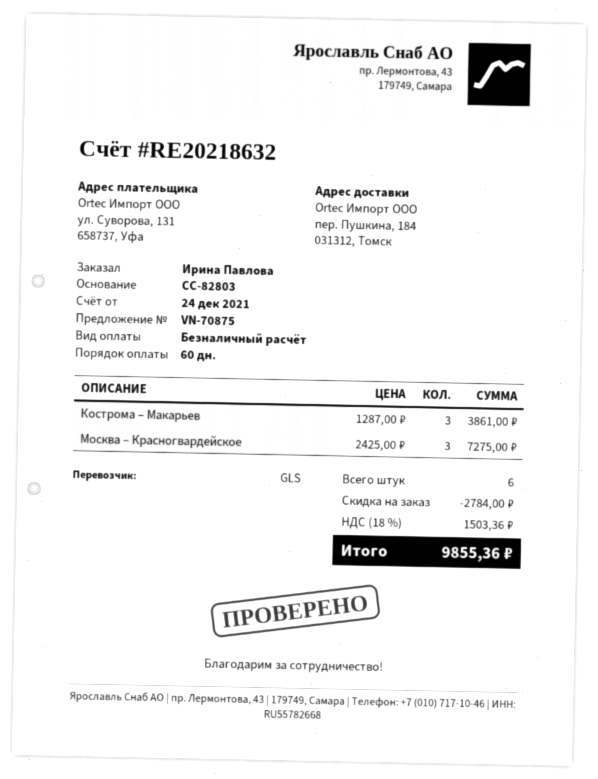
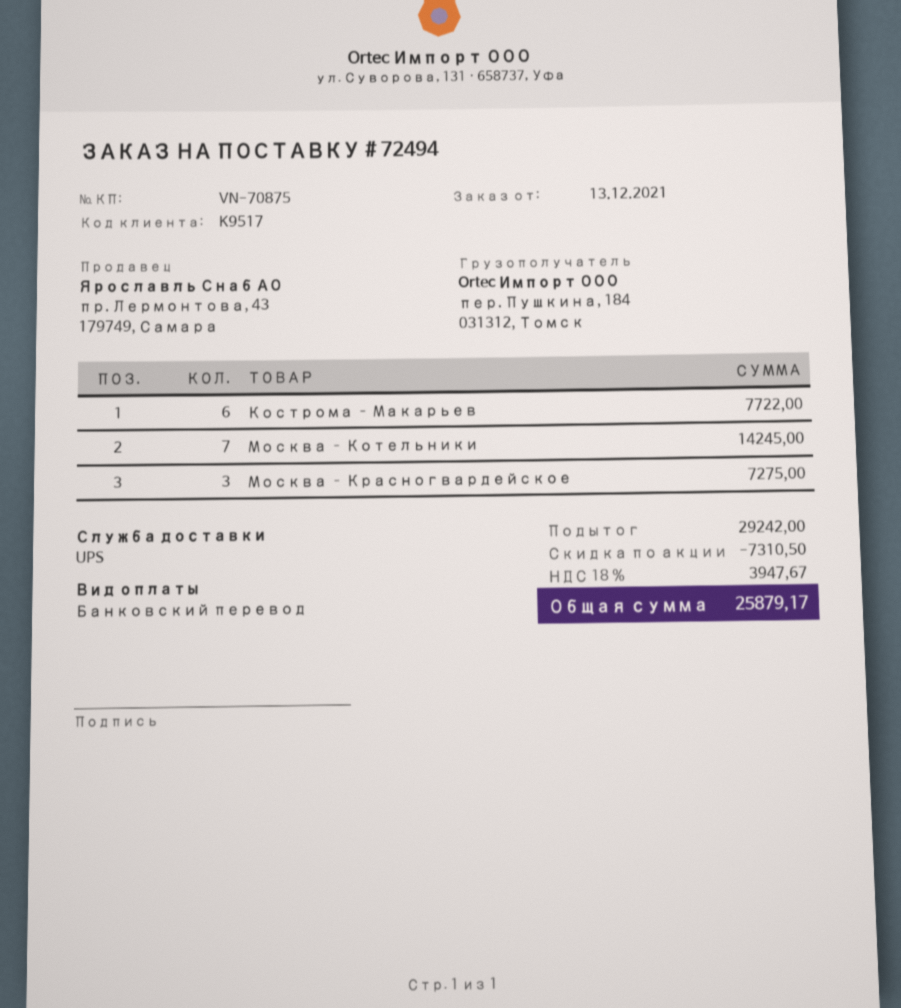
shipping method: GLS -> UPS
Кострома – Макарьев: 3 for 3861.00 -> 6 for 7722.00
Москва – Котельники: none -> 7 for 14245.00
discount: 2784.00 -> 7310.50
tax: 18% = 1503.36 -> 18% = 3947.67
total: 9855.36 -> 25879.17

